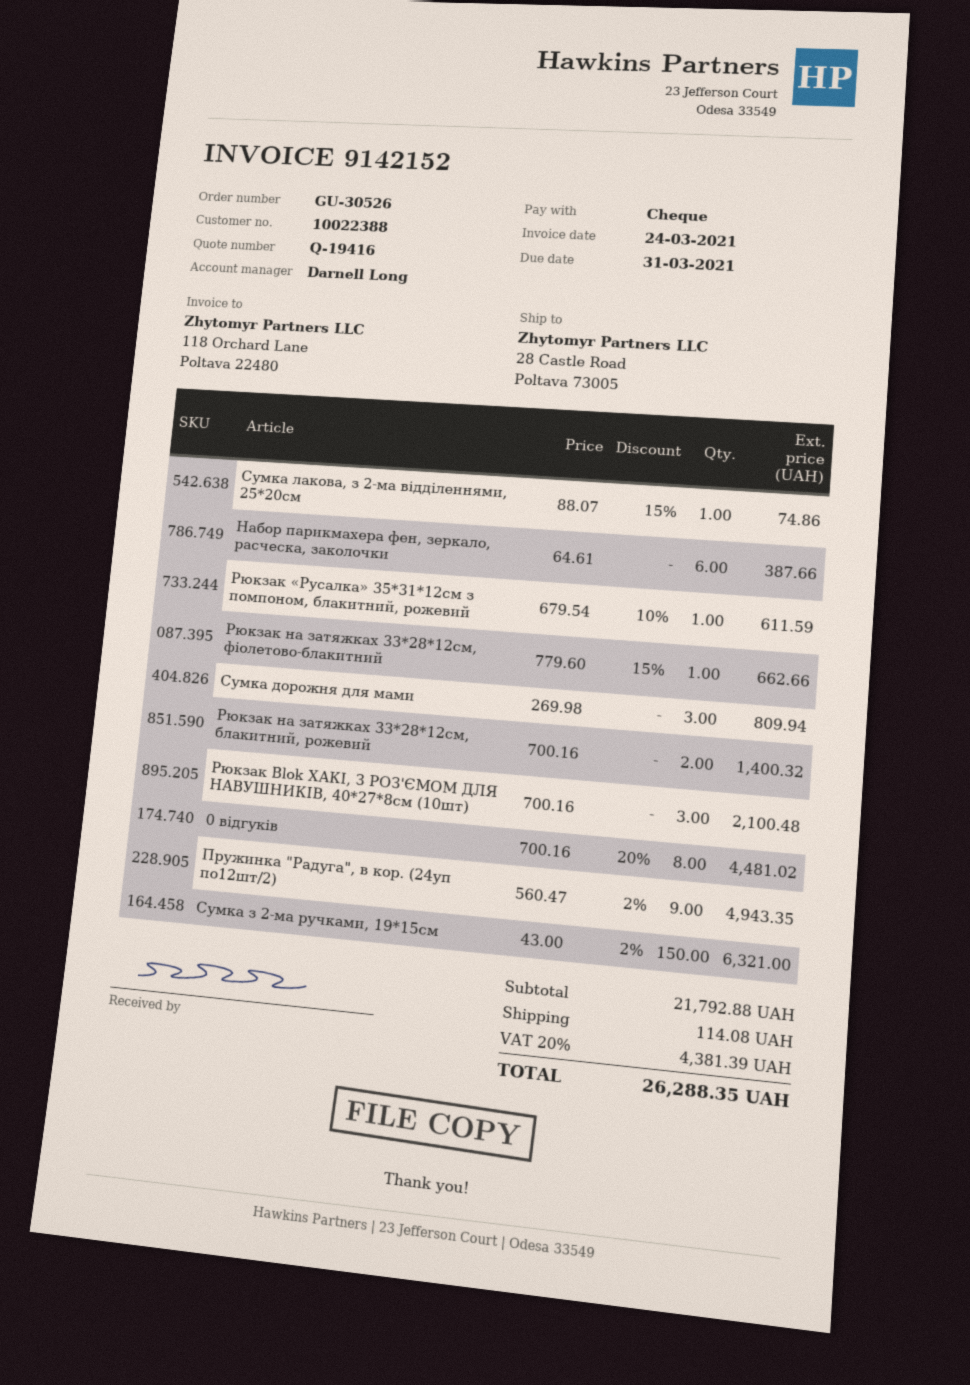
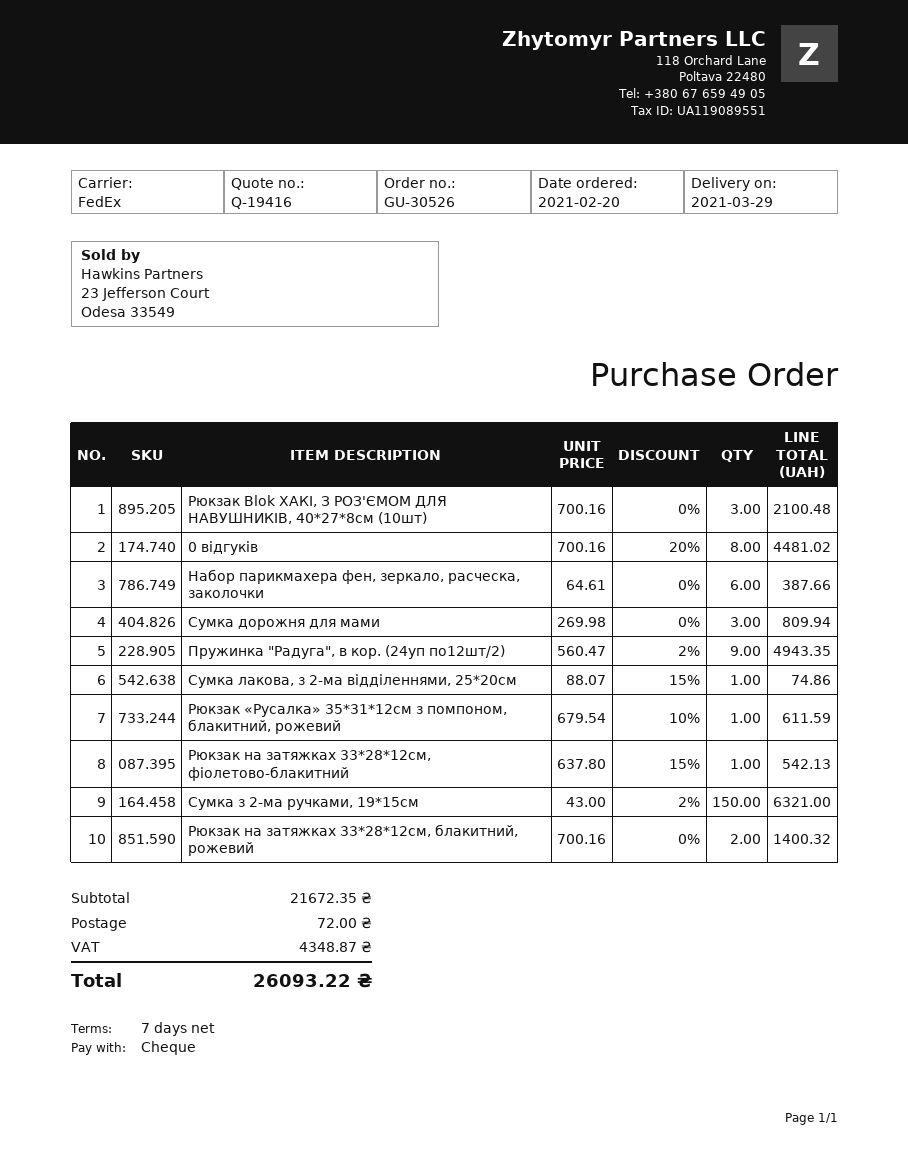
Рюкзак на затяжках 33*28*12см, фіолетово-блакитний: 1 x 779.60 - 15% = 662.66 -> 1 x 637.80 - 15% = 542.13
subtotal: 21792.88 -> 21672.35
shipping: 114.08 -> 72.00
tax: 4381.39 -> 4348.87
total: 26288.35 -> 26093.22

